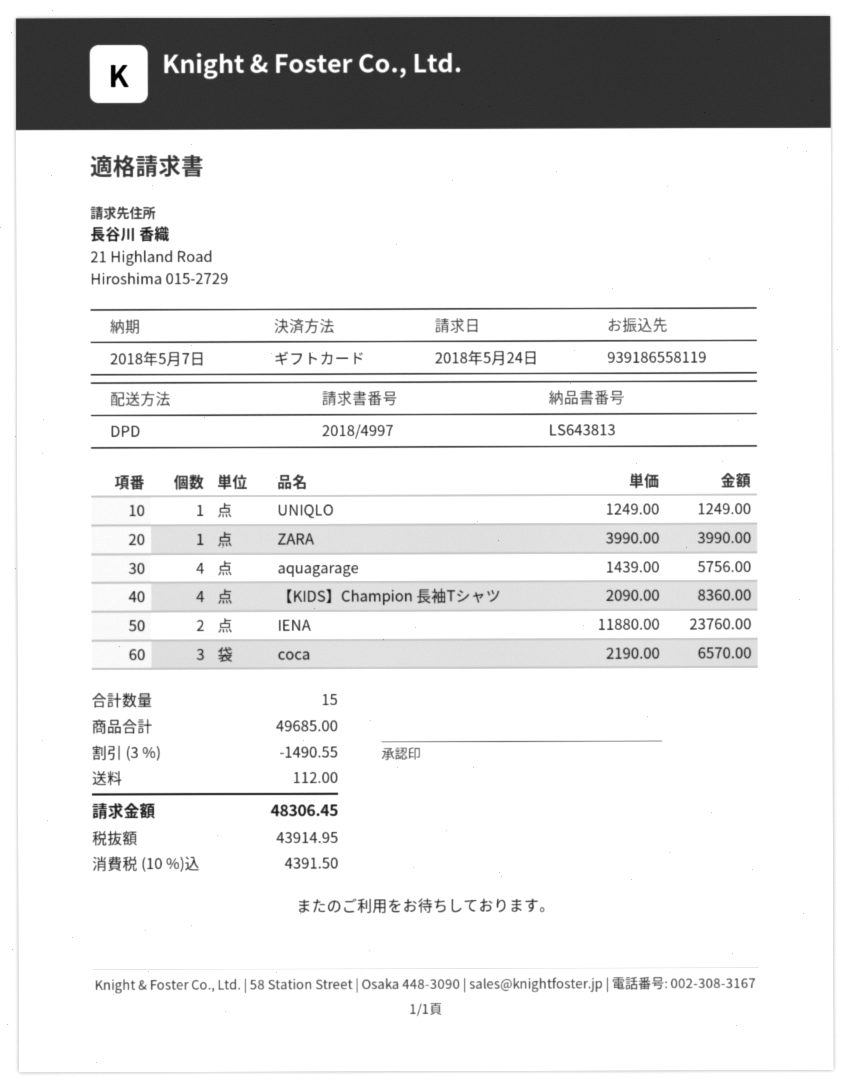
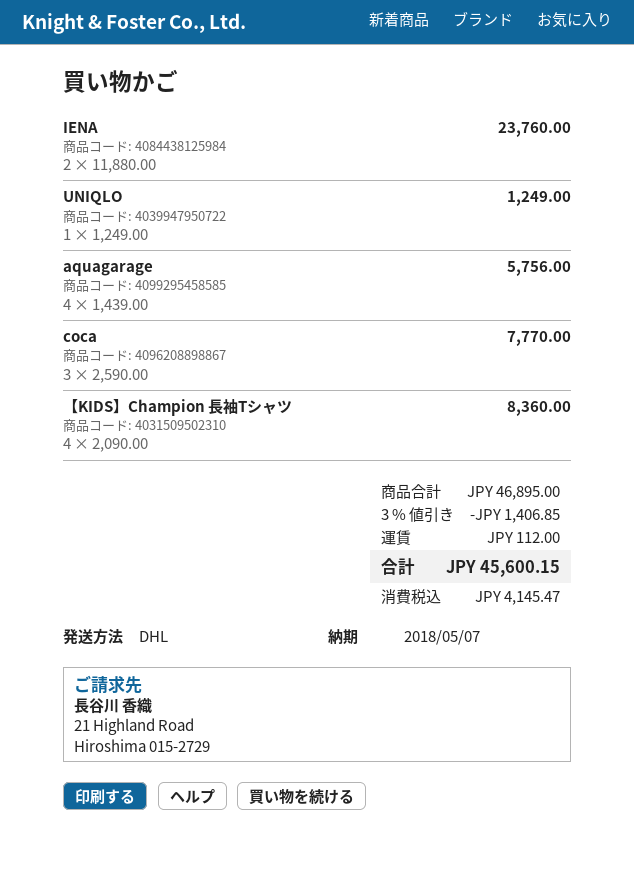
shipping method: DPD -> DHL
ZARA: 1 x 3990.00 = 3990.00 -> none
coca: 3 x 2190.00 = 6570.00 -> 3 x 2590.00 = 7770.00
subtotal: 49685.00 -> 46895.00
discount: 3% = 1490.55 -> 3% = 1406.85
tax: 4391.50 -> 4145.47
total: 48306.45 -> 45600.15

